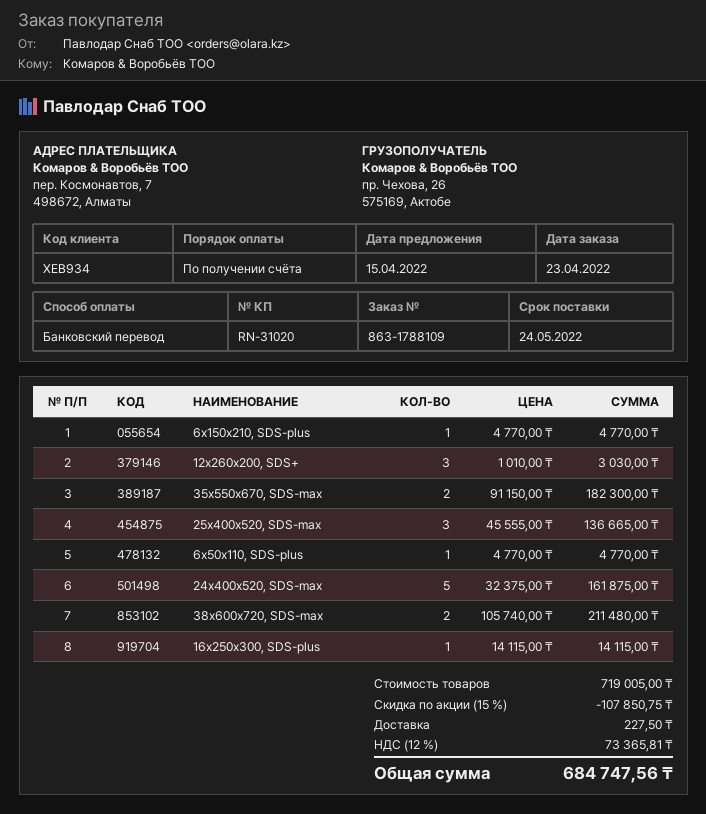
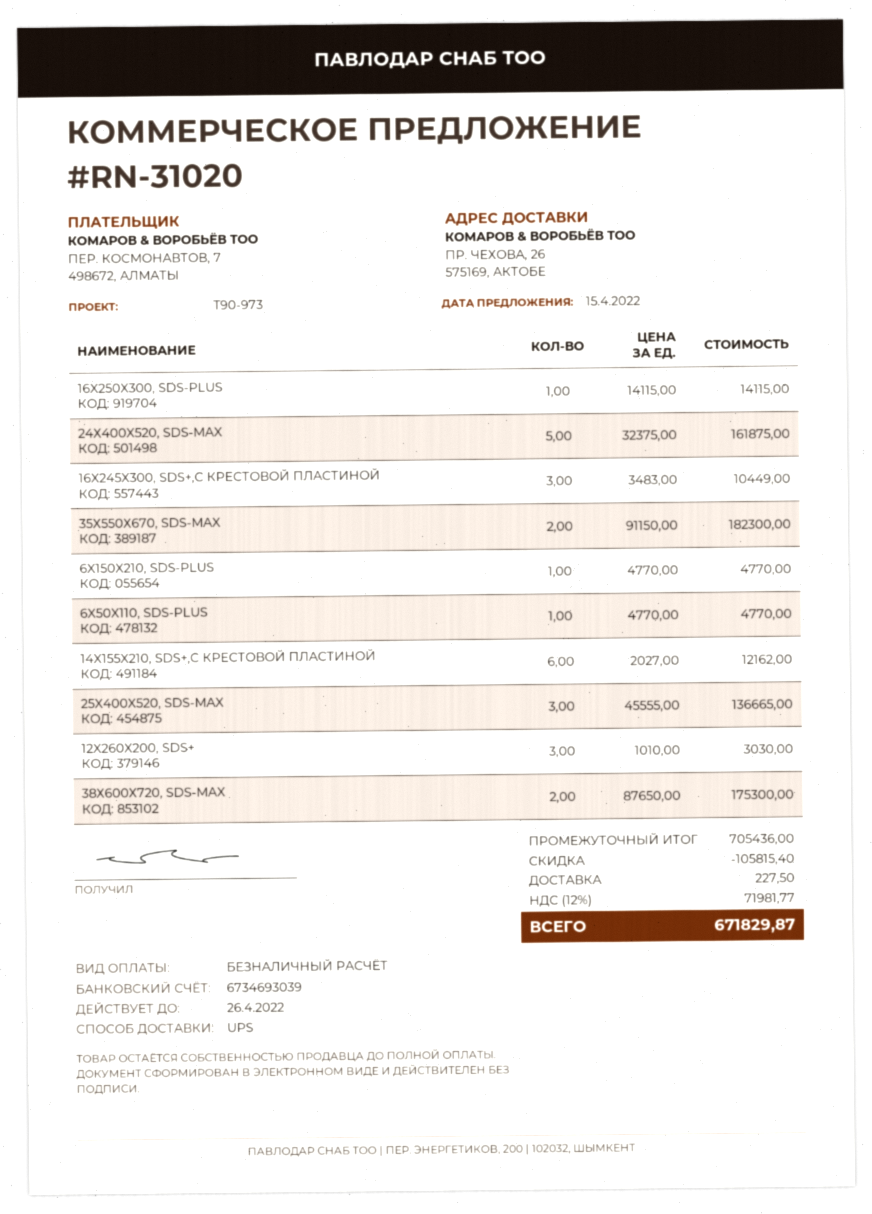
38х600х720, SDS-max: 2 x 105740.00 = 211480.00 -> 2 x 87650.00 = 175300.00
16X245X300, SDS+,C КРЕСТОВОЙ ПЛАСТИНОЙ: none -> 3 x 3483.00 = 10449.00
14X155X210, SDS+,C КРЕСТОВОЙ ПЛАСТИНОЙ: none -> 6 x 2027.00 = 12162.00
subtotal: 719005.00 -> 705436.00
discount: 107850.75 -> 105815.40
tax: 12% = 73365.81 -> 12% = 71981.77
total: 684747.56 -> 671829.87

